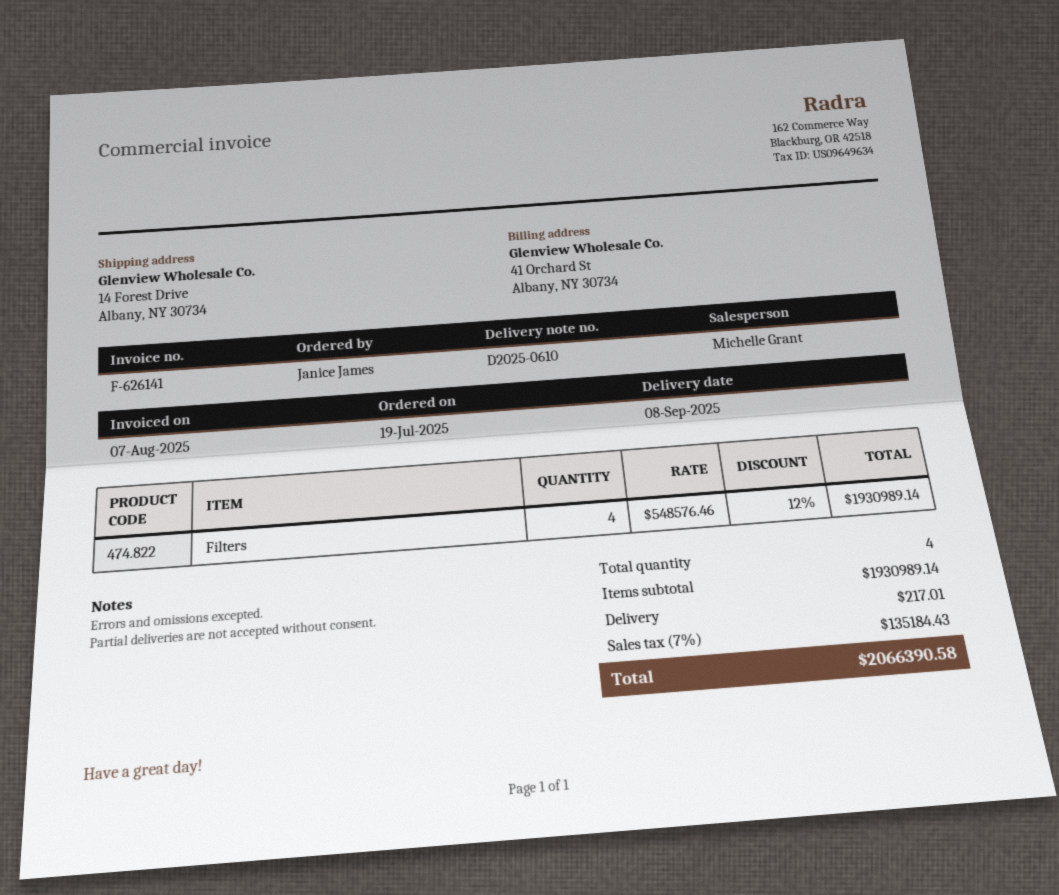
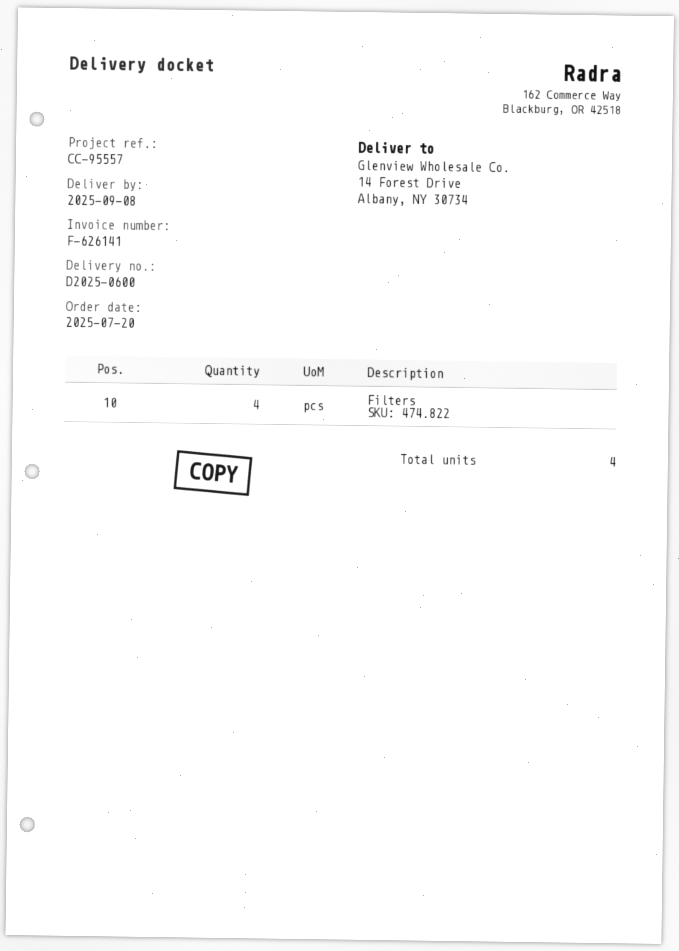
order date: 2025-07-19 -> 2025-07-20
delivery note number: D2025-0610 -> D2025-0600

